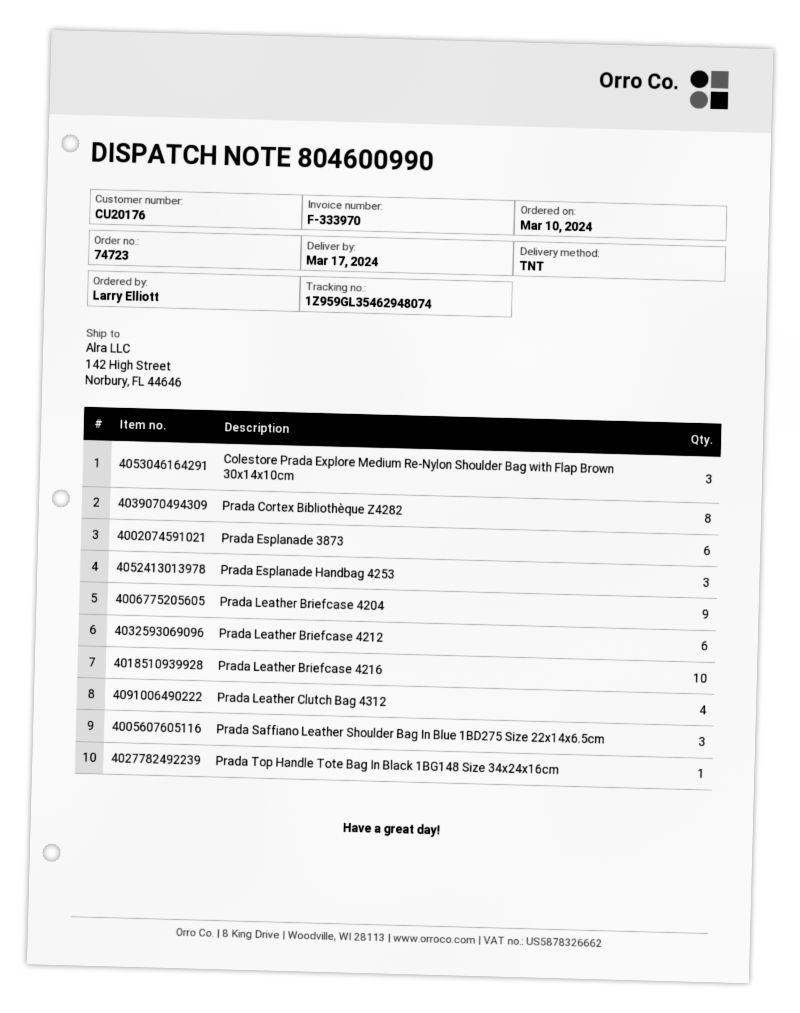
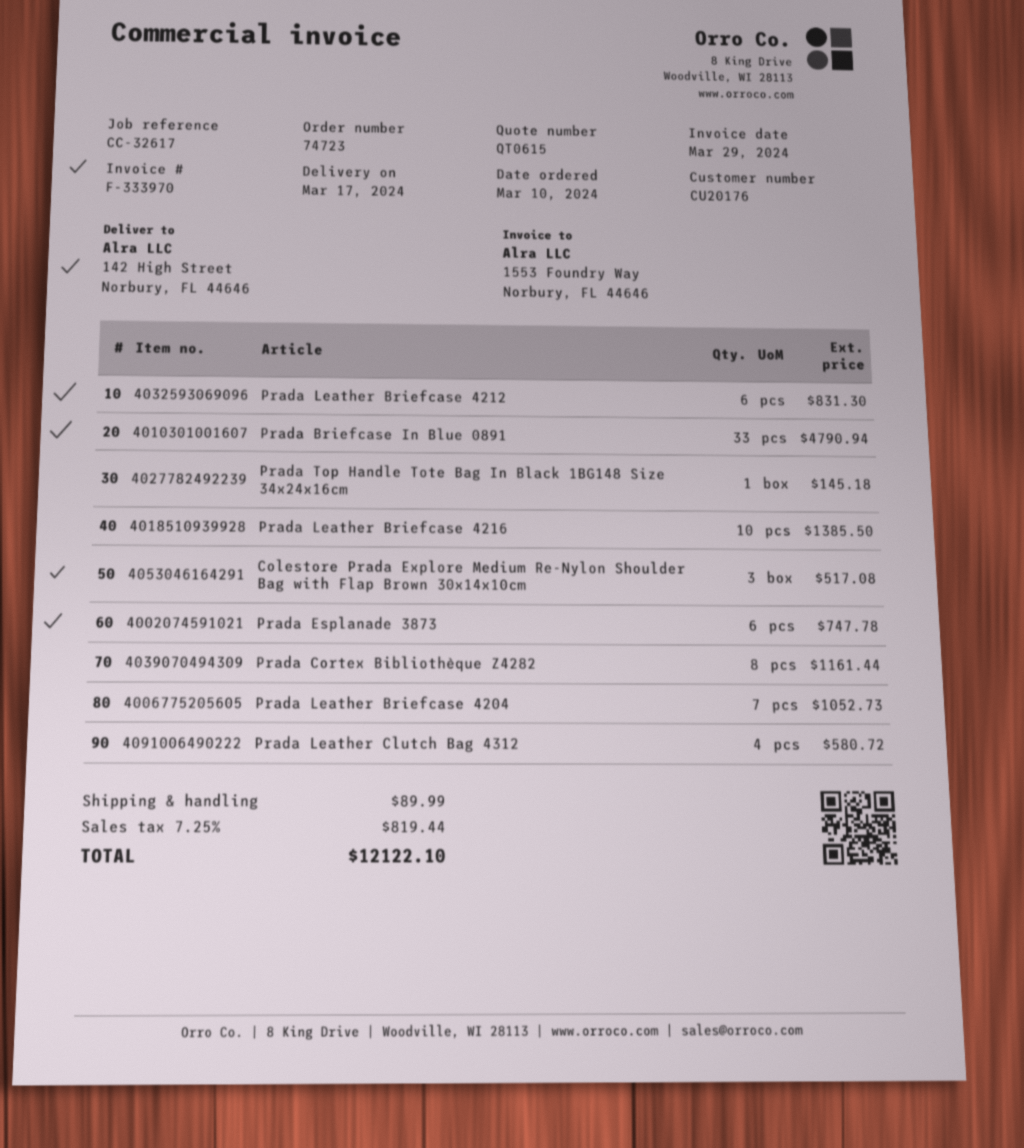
Prada Esplanade Handbag 4253: 3 -> none
Prada Leather Briefcase 4204: 9 -> 7
Prada Saffiano Leather Shoulder Bag In Blue 1BD275 Size 22x14x6.5cm: 3 -> none
Prada Briefcase In Blue 0891: none -> 33

